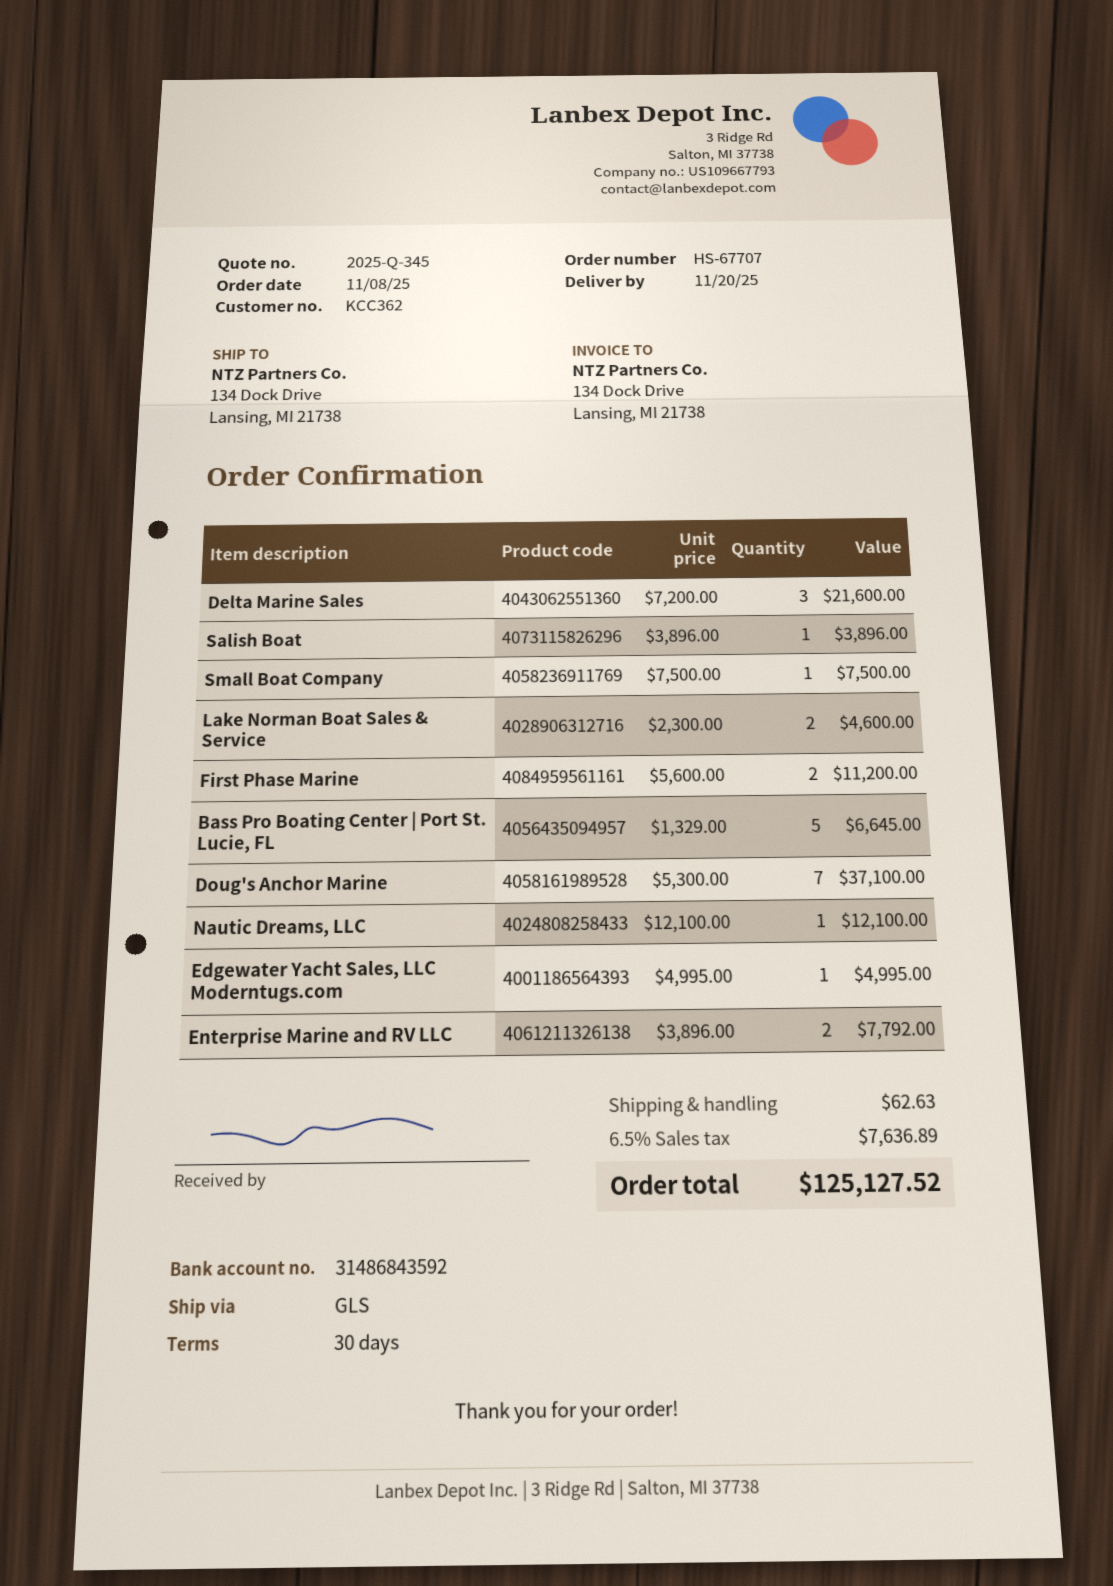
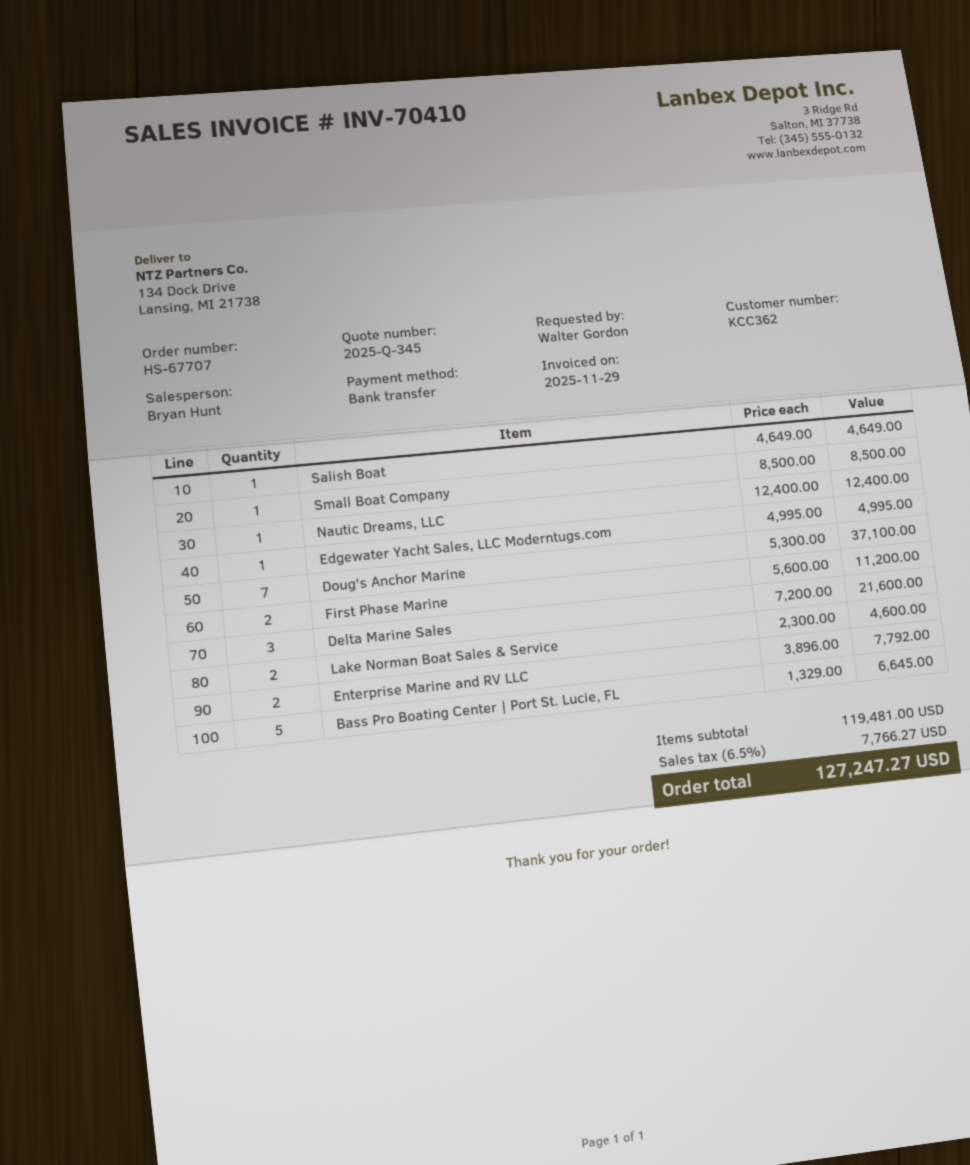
Salish Boat: 1 x 3896.00 = 3896.00 -> 1 x 4649.00 = 4649.00
Small Boat Company: 1 x 7500.00 = 7500.00 -> 1 x 8500.00 = 8500.00
Nautic Dreams, LLC: 1 x 12100.00 = 12100.00 -> 1 x 12400.00 = 12400.00
shipping: 62.63 -> none
tax: 6.5% = 7636.89 -> 6.5% = 7766.27
total: 125127.52 -> 127247.27

